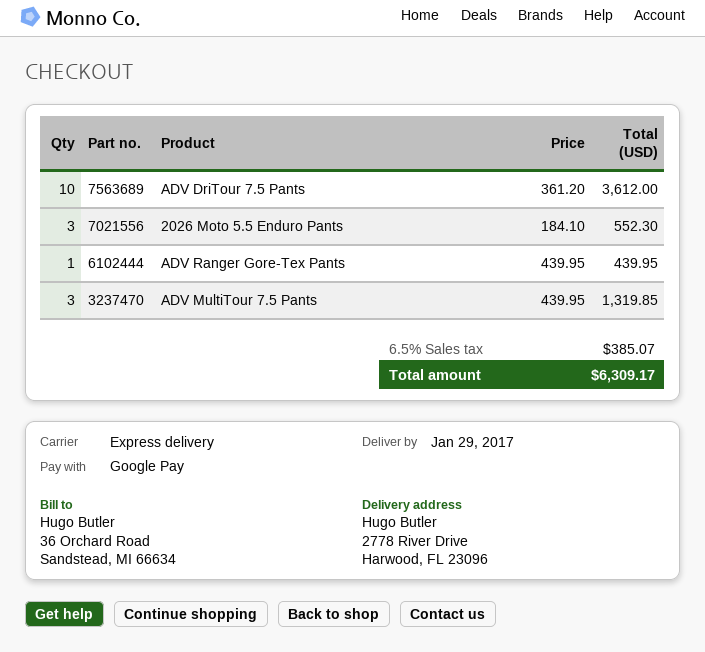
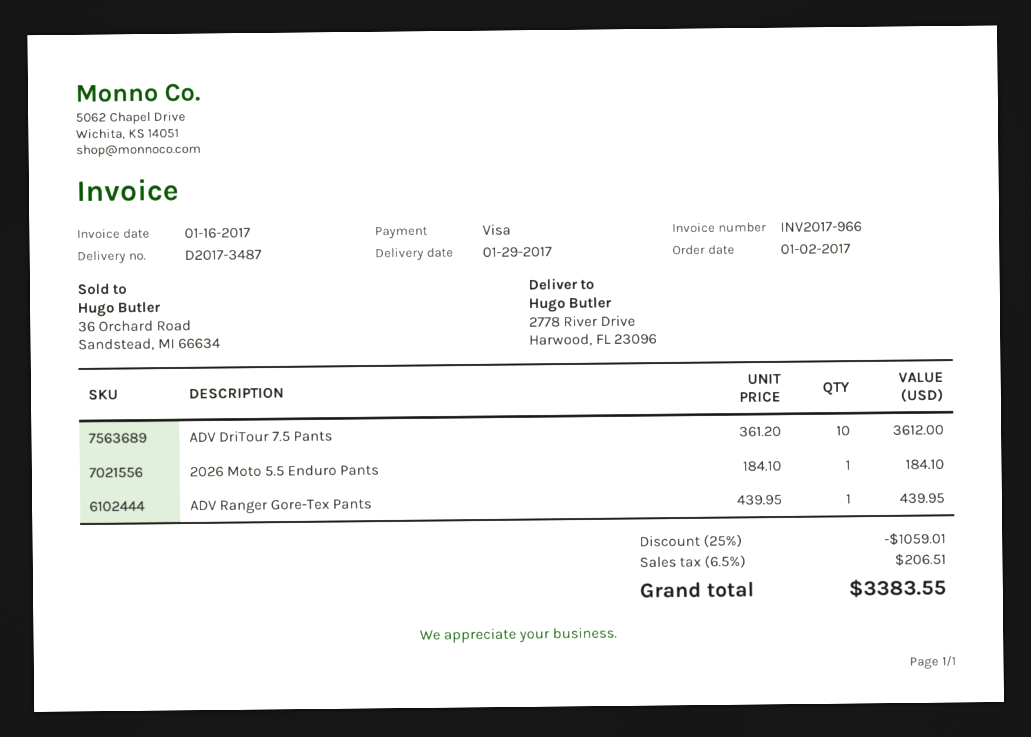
payment method: Google Pay -> Visa
2026 Moto 5.5 Enduro Pants: 3 x 184.10 = 552.30 -> 1 x 184.10 = 184.10
ADV MultiTour 7.5 Pants: 3 x 439.95 = 1319.85 -> none
discount: none -> 25% = 1059.01
tax: 6.5% = 385.07 -> 6.5% = 206.51
total: 6309.17 -> 3383.55

